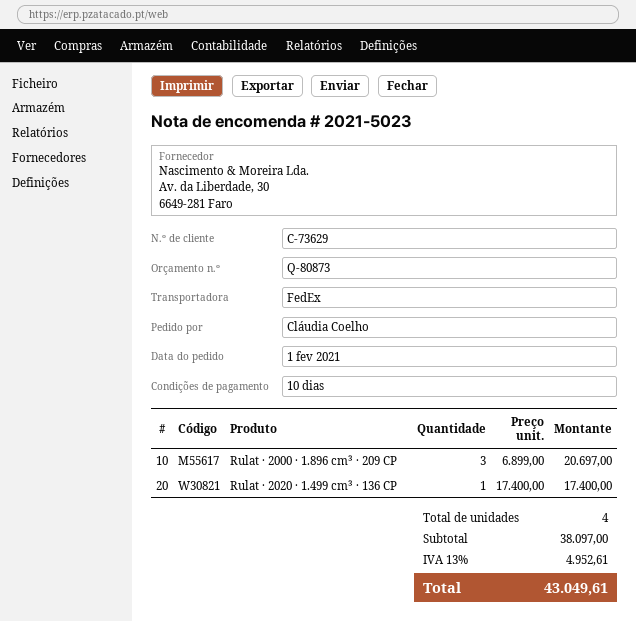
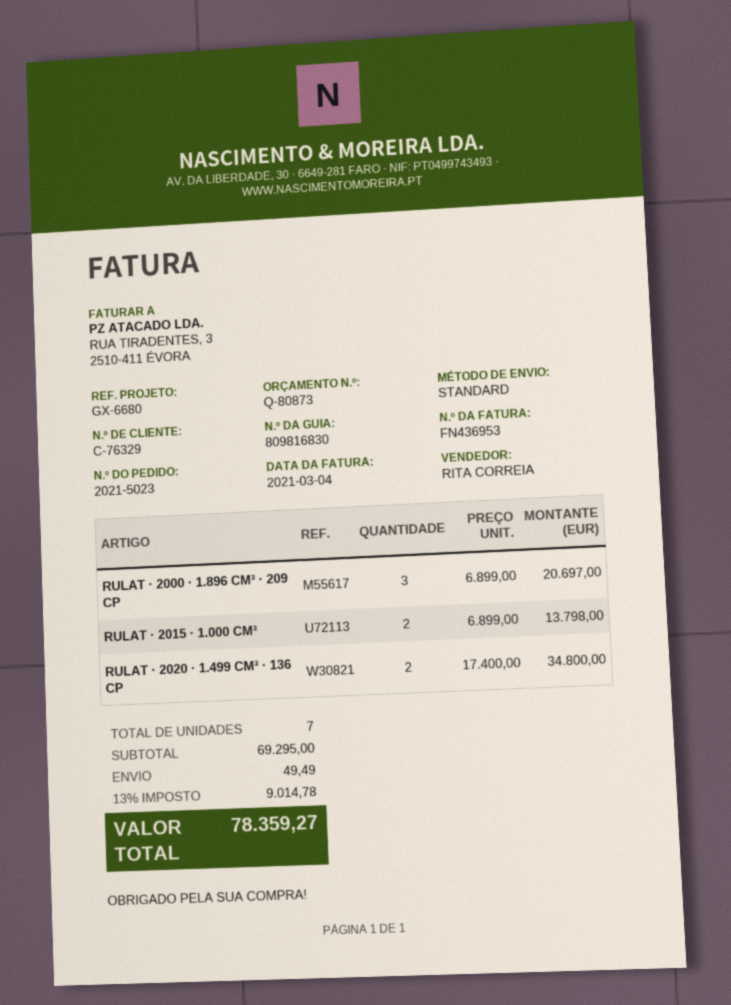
customer number: C-73629 -> C-76329
shipping method: FedEx -> standard
Rulat · 2020 · 1.499 cm³ · 136 CP: 1 x 17400.00 = 17400.00 -> 2 x 17400.00 = 34800.00
RULAT · 2015 · 1.000 CM³: none -> 2 x 6899.00 = 13798.00
total quantity: 4 -> 7
subtotal: 38097.00 -> 69295.00
shipping: none -> 49.49
tax: 13% = 4952.61 -> 13% = 9014.78
total: 43049.61 -> 78359.27

